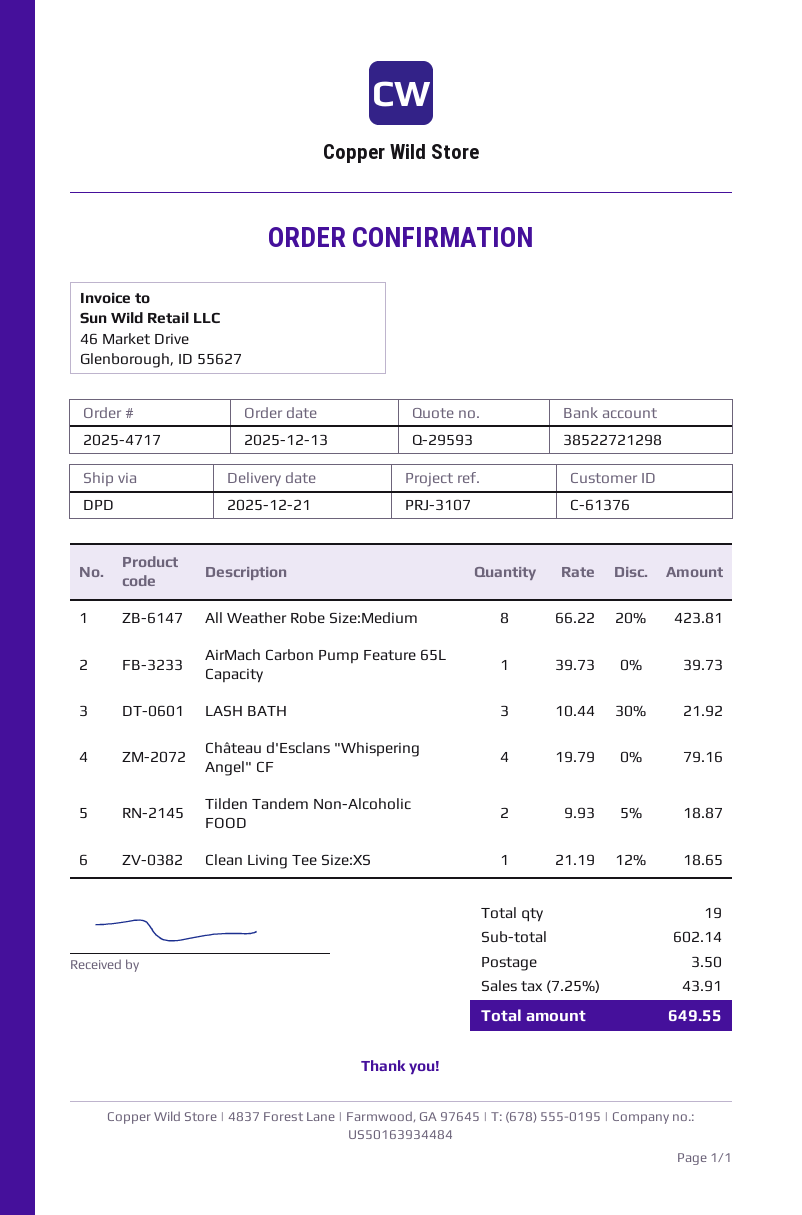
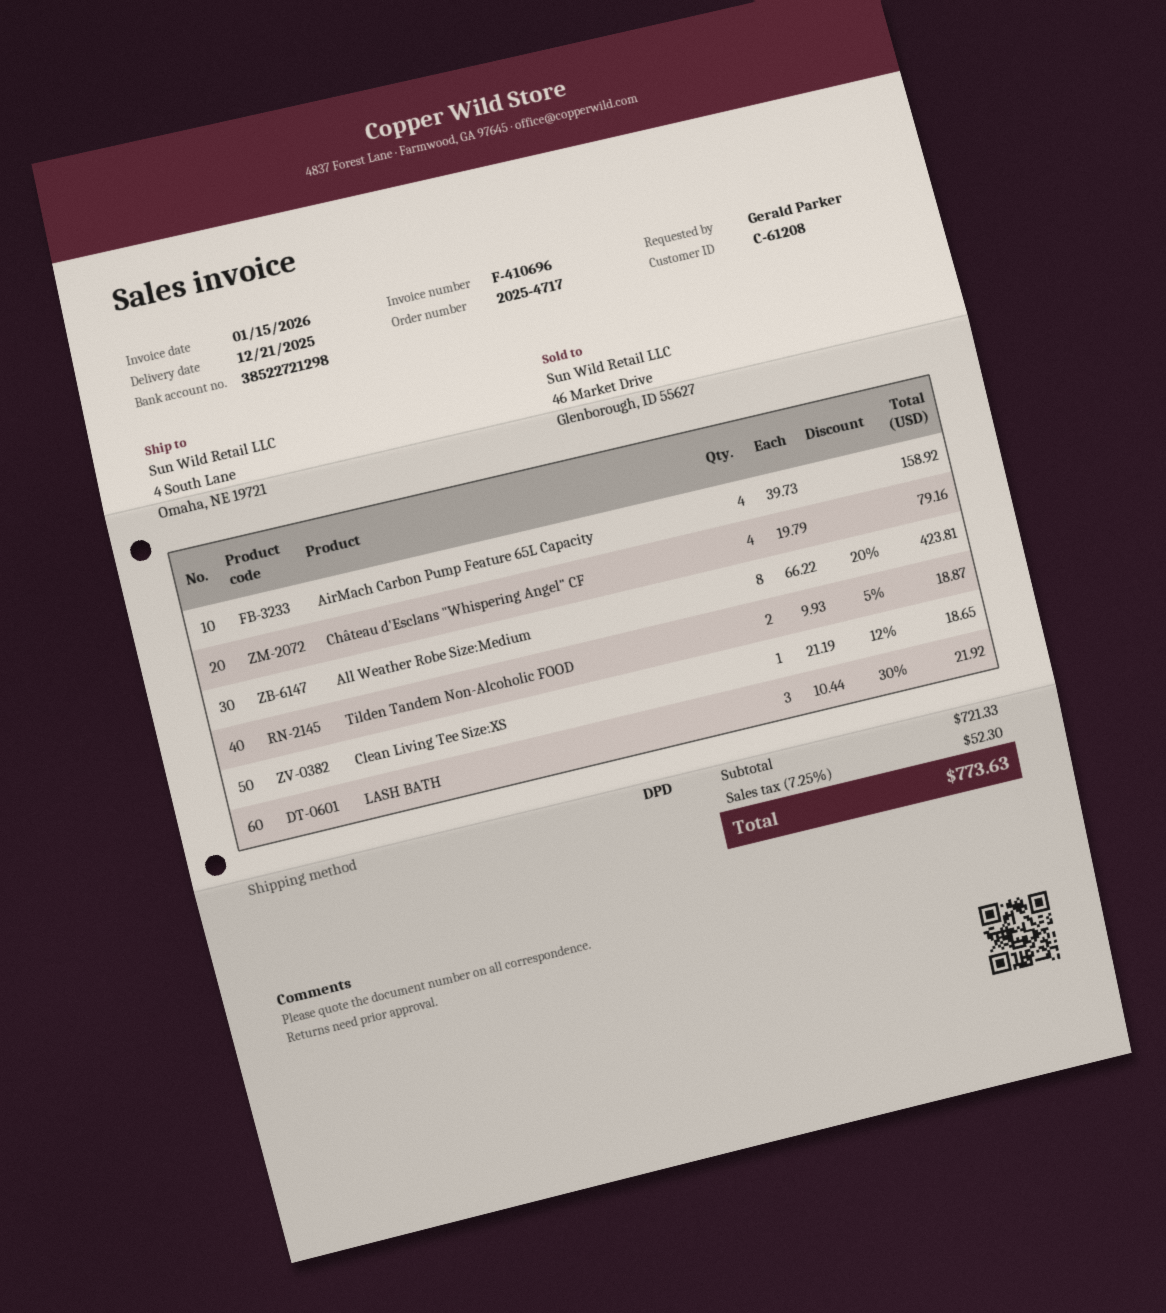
customer number: C-61376 -> C-61208
AirMach Carbon Pump Feature 65L Capacity: 1 x 39.73 = 39.73 -> 4 x 39.73 = 158.92
subtotal: 602.14 -> 721.33
shipping: 3.50 -> none
tax: 7.25% = 43.91 -> 7.25% = 52.30
total: 649.55 -> 773.63

